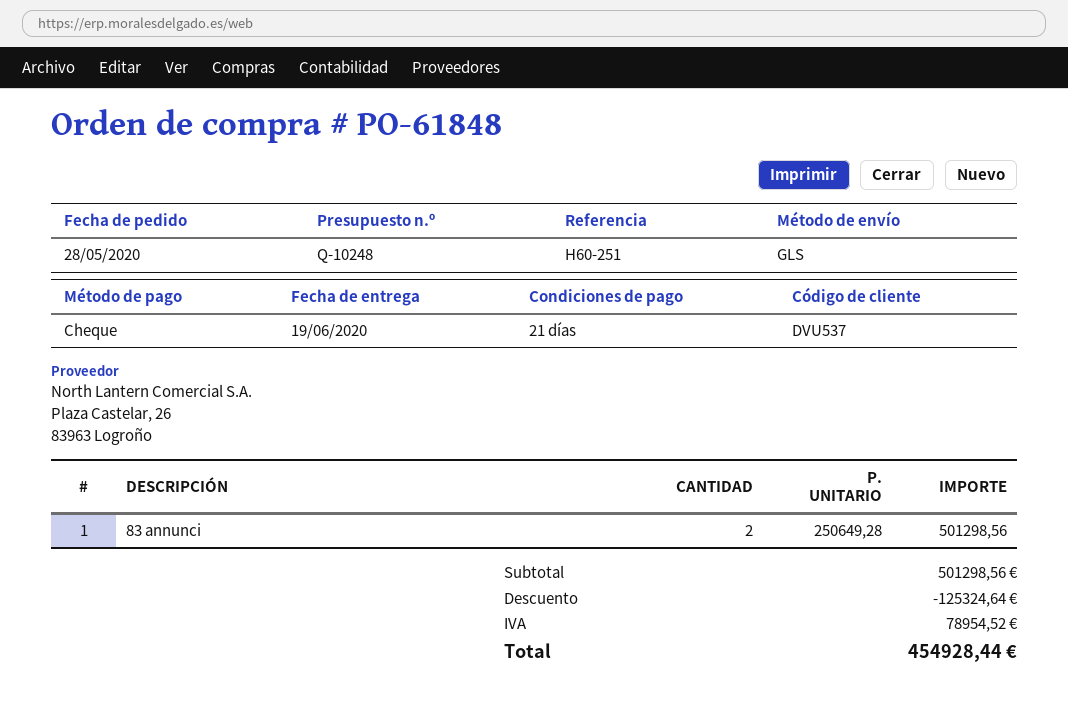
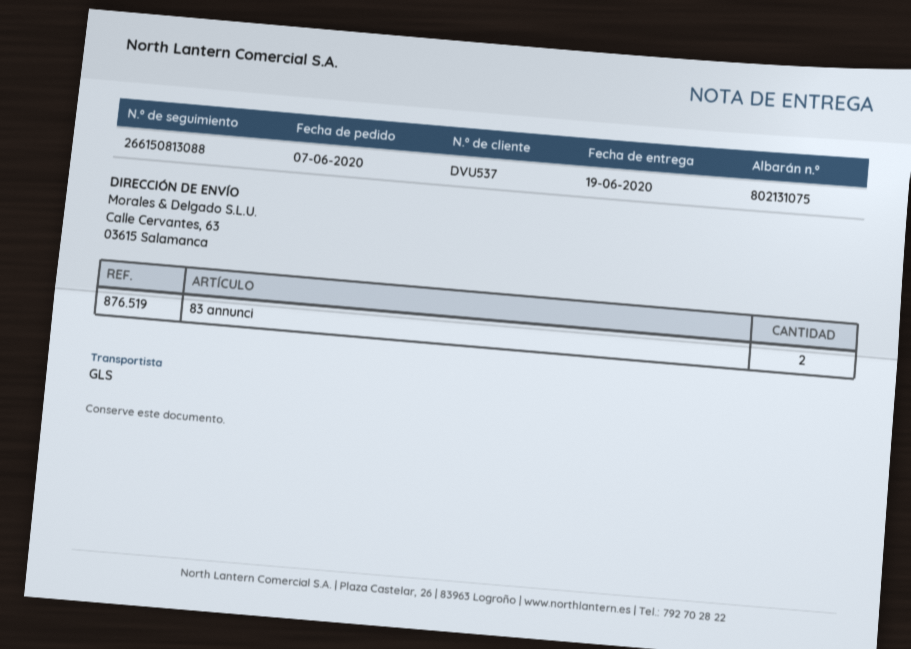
order date: 2020-05-28 -> 2020-06-07

